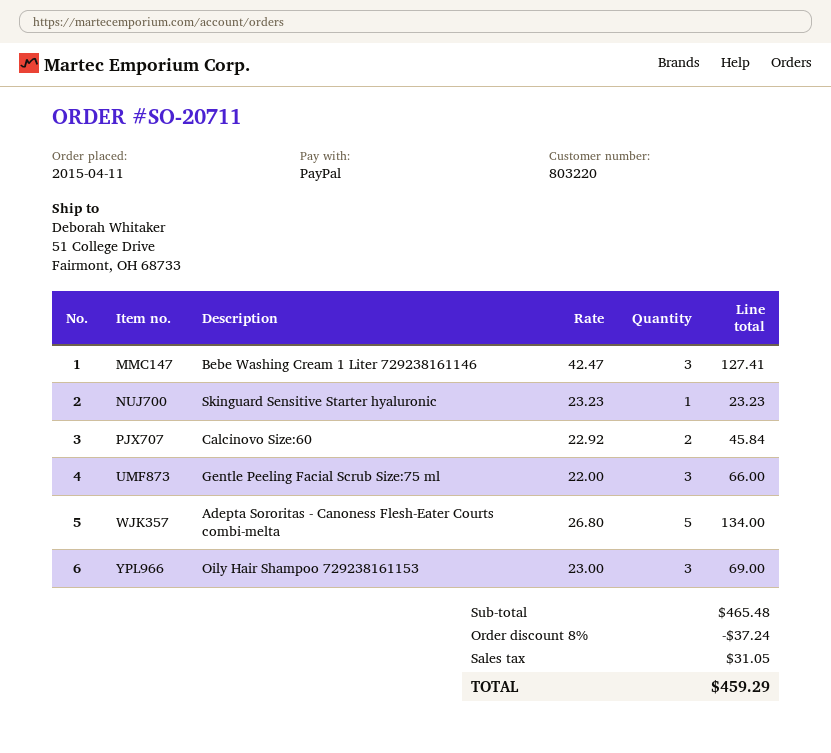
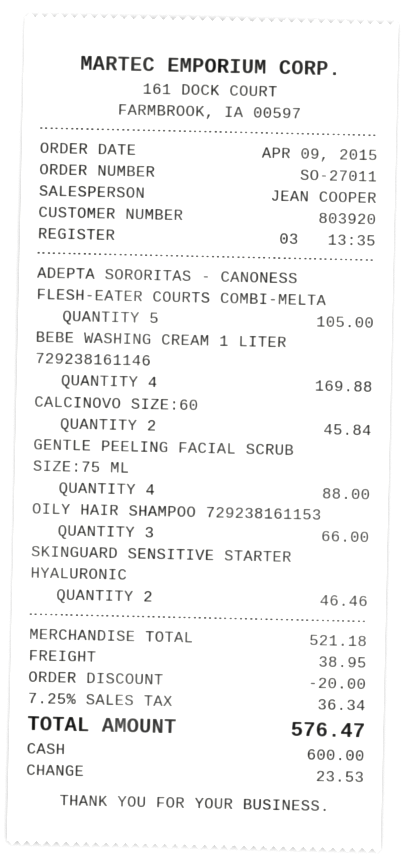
order number: SO-20711 -> SO-27011
order date: 2015-04-11 -> 2015-04-09
customer number: 803220 -> 803920
payment method: PayPal -> cash
Bebe Washing Cream 1 Liter 729238161146: 3 for 127.41 -> 4 for 169.88
Skinguard Sensitive Starter hyaluronic: 1 for 23.23 -> 2 for 46.46
Gentle Peeling Facial Scrub Size:75 ml: 3 for 66.00 -> 4 for 88.00
Adepta Sororitas - Canoness Flesh-Eater Courts combi-melta: 5 for 134.00 -> 5 for 105.00
Oily Hair Shampoo 729238161153: 3 for 69.00 -> 3 for 66.00
subtotal: 465.48 -> 521.18
discount: 37.24 -> 20.00
shipping: none -> 38.95
tax: 31.05 -> 36.34
total: 459.29 -> 576.47

